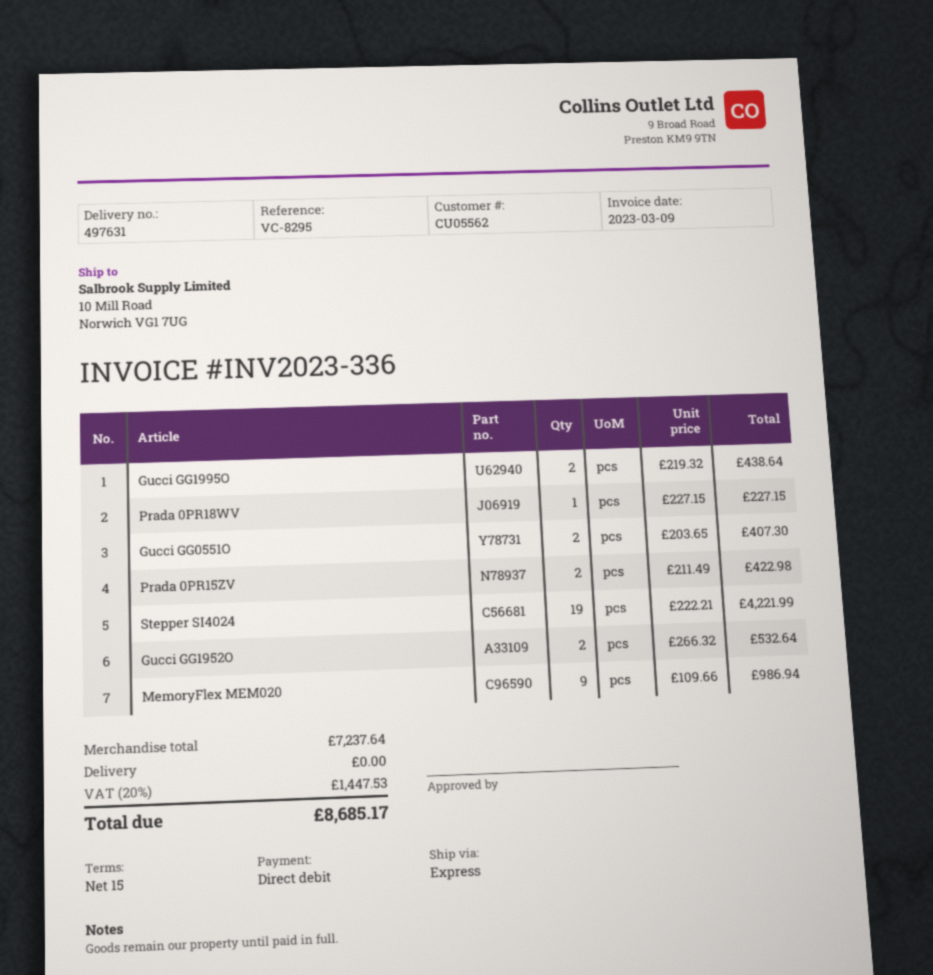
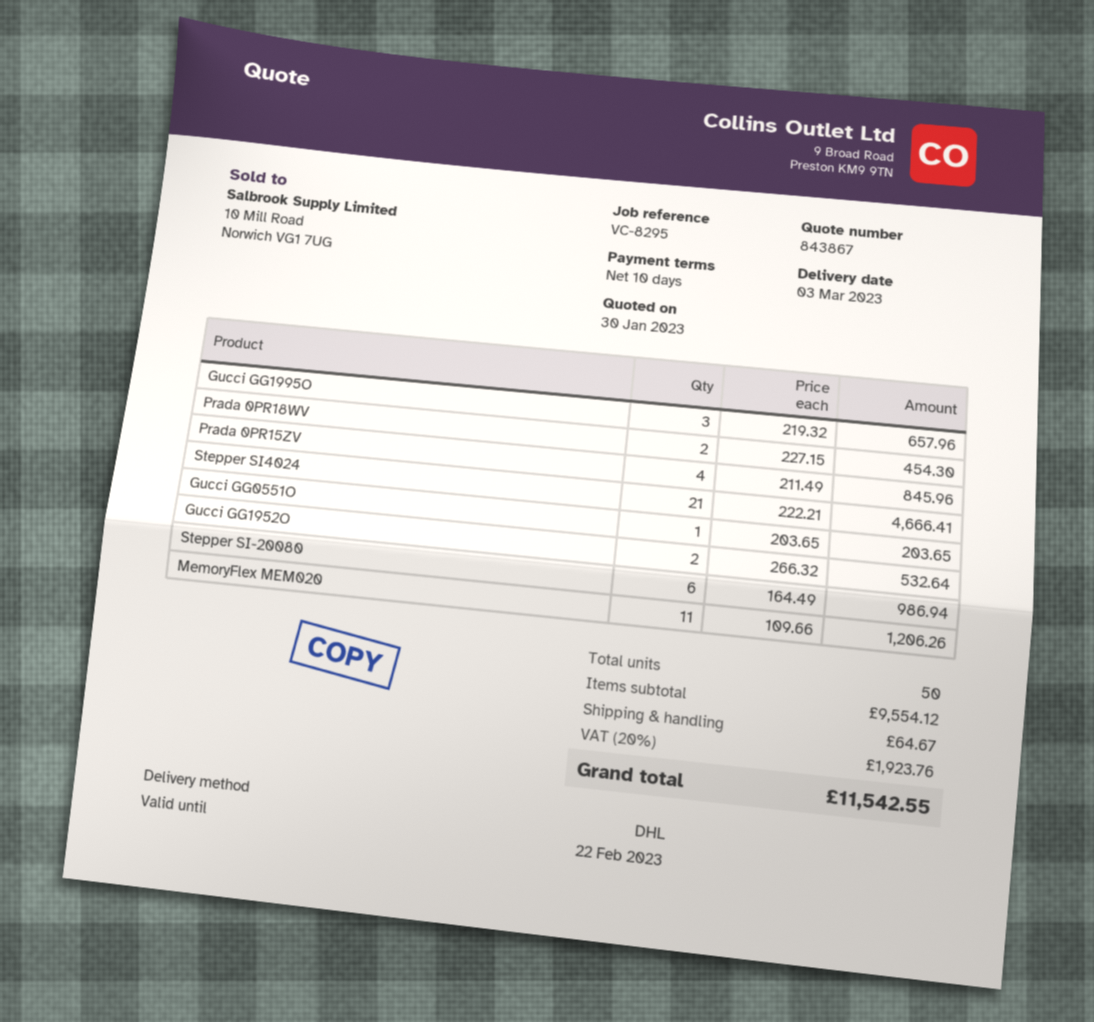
payment terms: 15 days -> 10 days
shipping method: express -> DHL
Gucci GG1995O: 2 x 219.32 = 438.64 -> 3 x 219.32 = 657.96
Prada 0PR18WV: 1 x 227.15 = 227.15 -> 2 x 227.15 = 454.30
Gucci GG0551O: 2 x 203.65 = 407.30 -> 1 x 203.65 = 203.65
Prada 0PR15ZV: 2 x 211.49 = 422.98 -> 4 x 211.49 = 845.96
Stepper SI4024: 19 x 222.21 = 4221.99 -> 21 x 222.21 = 4666.41
MemoryFlex MEM020: 9 x 109.66 = 986.94 -> 11 x 109.66 = 1206.26
Stepper SI-20080: none -> 6 x 164.49 = 986.94
subtotal: 7237.64 -> 9554.12
shipping: 0.00 -> 64.67
tax: 20% = 1447.53 -> 20% = 1923.76
total: 8685.17 -> 11542.55

